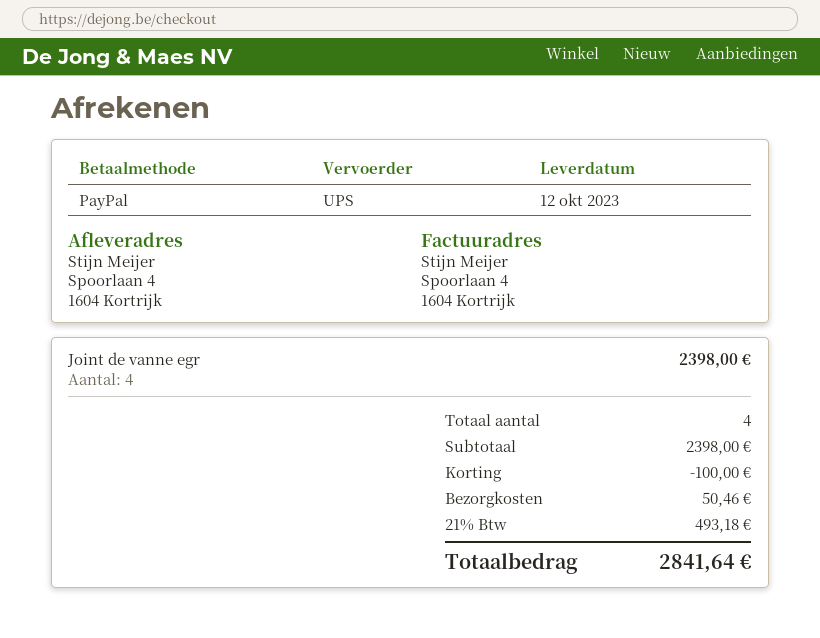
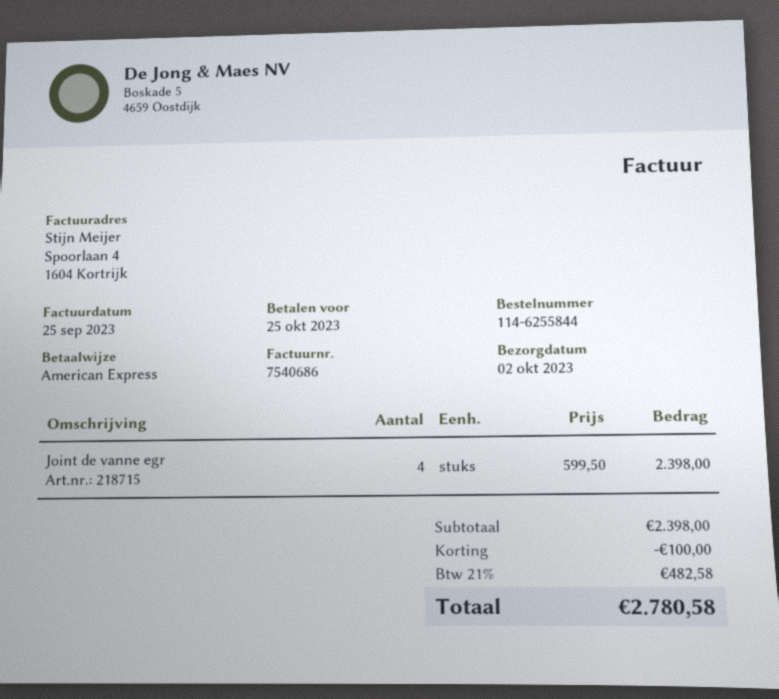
delivery date: 2023-10-12 -> 2023-10-02
payment method: PayPal -> American Express
shipping: 50.46 -> none
tax: 21% = 493.18 -> 21% = 482.58
total: 2841.64 -> 2780.58

